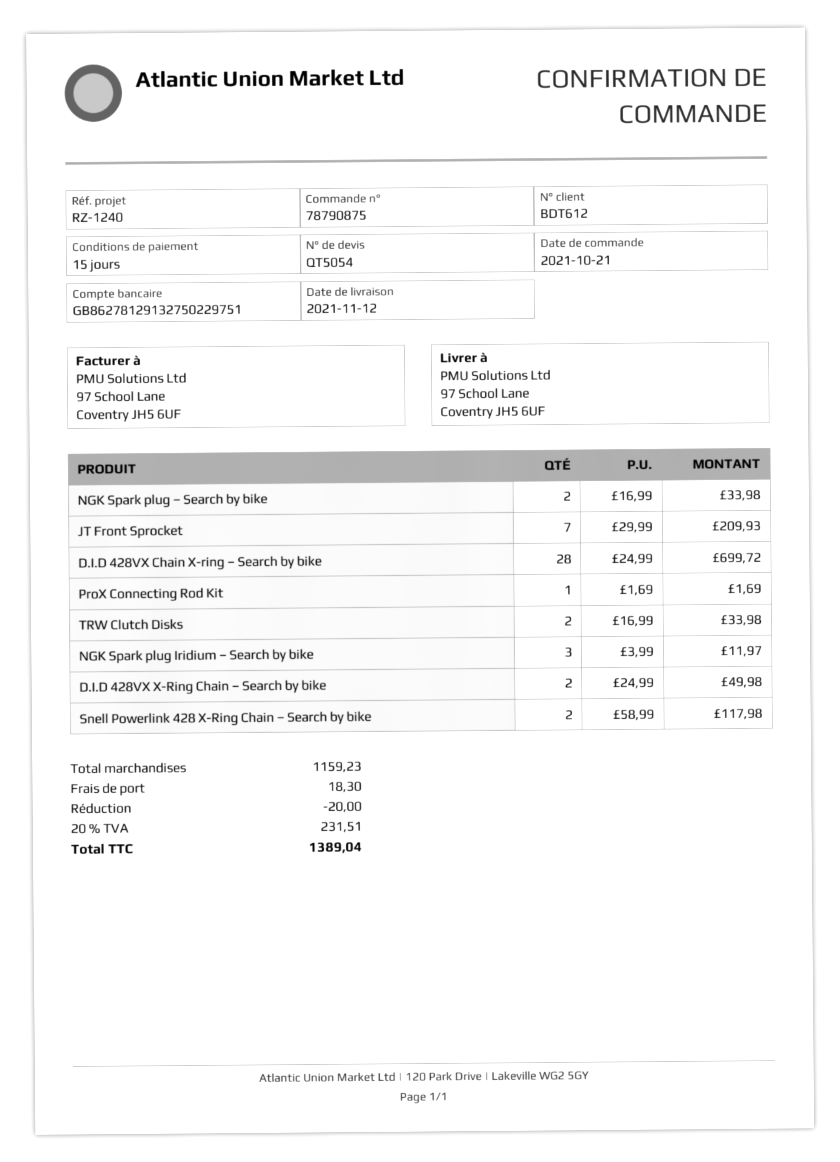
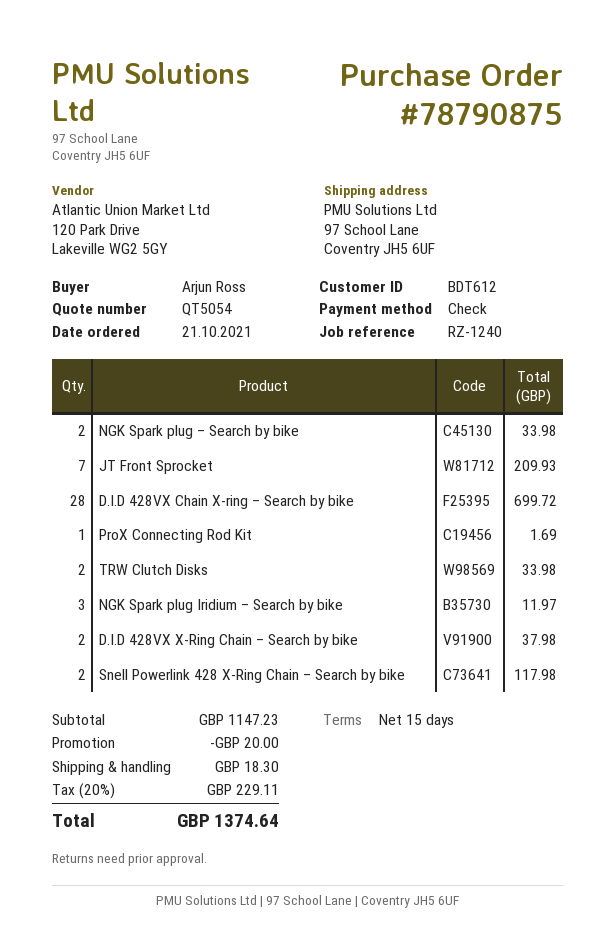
D.I.D 428VX X-Ring Chain – Search by bike: 2 for 49.98 -> 2 for 37.98
subtotal: 1159.23 -> 1147.23
tax: 20% = 231.51 -> 20% = 229.11
total: 1389.04 -> 1374.64

